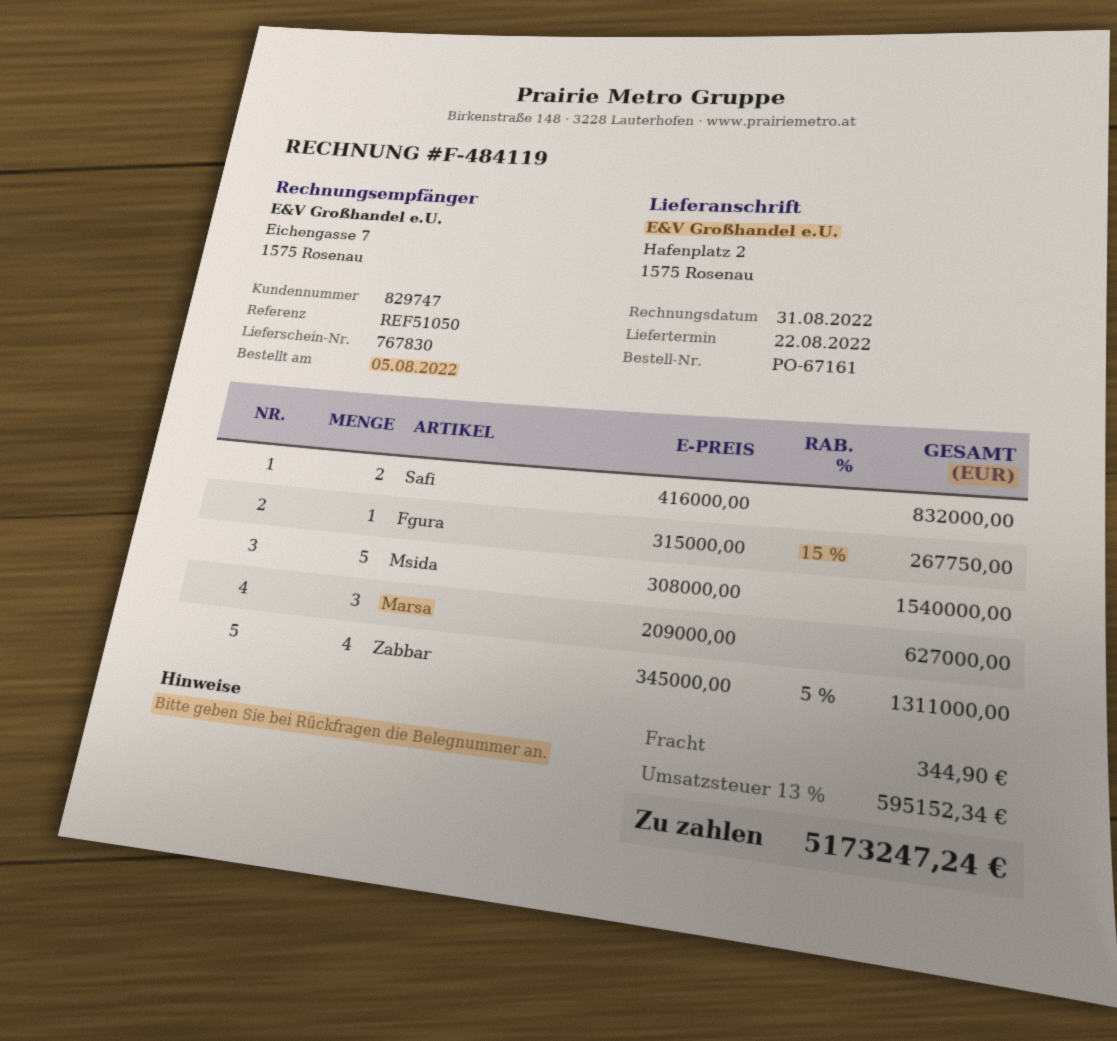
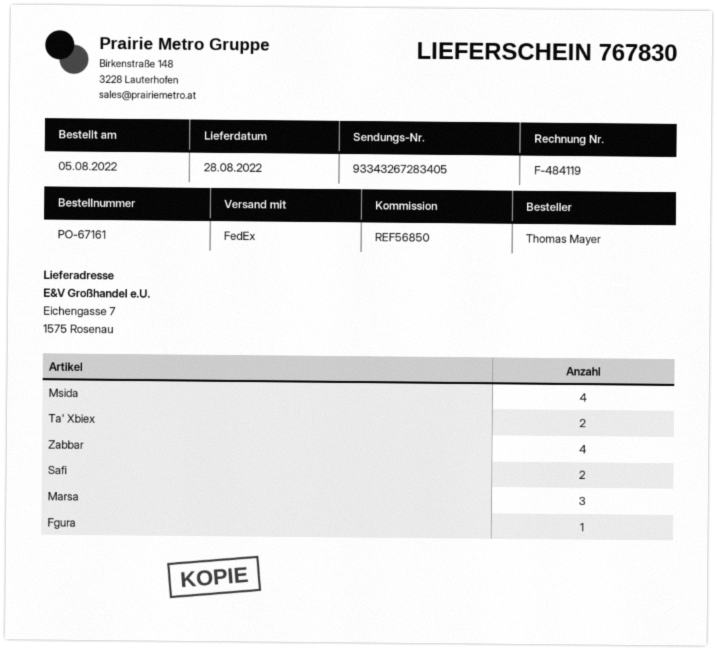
delivery date: 2022-08-22 -> 2022-08-28
reference: REF51050 -> REF56850
ship to: Hafenplatz 2, 1575 Rosenau -> Eichengasse 7, 1575 Rosenau
Msida: 5 -> 4
Ta' Xbiex: none -> 2

